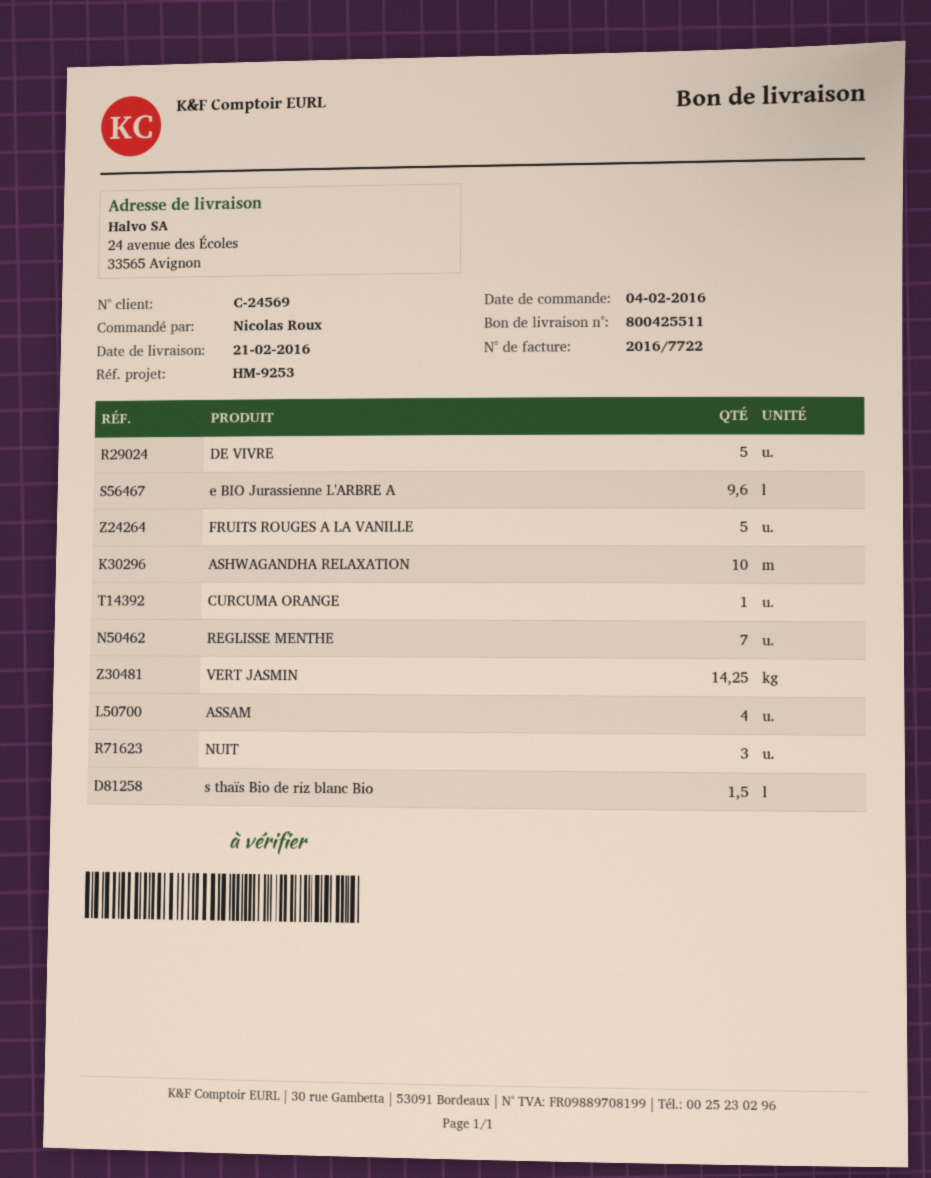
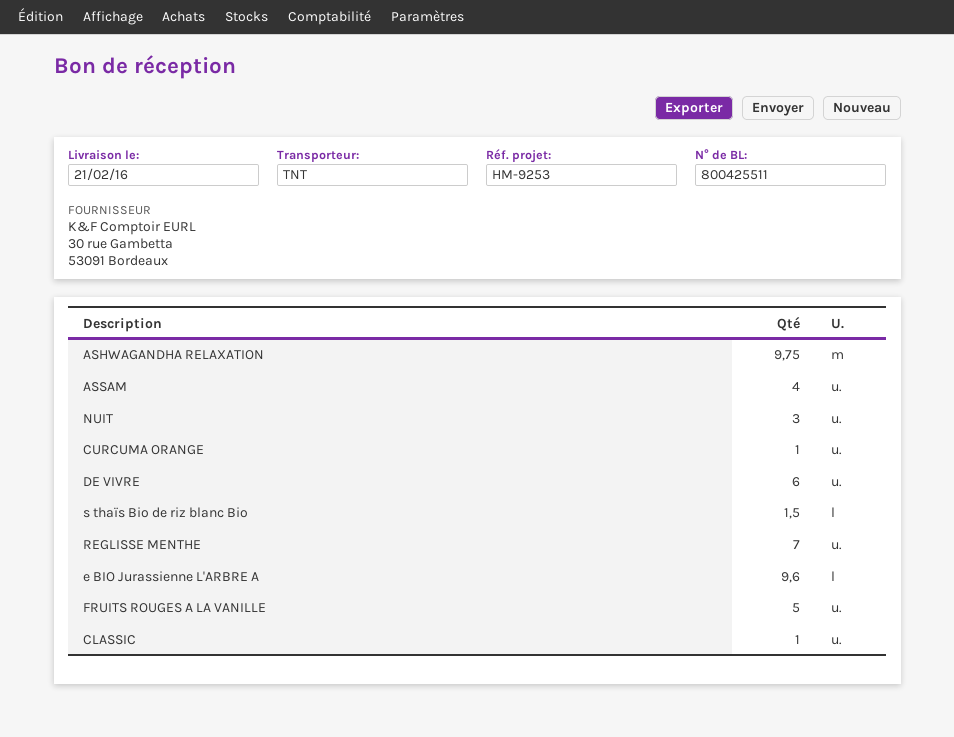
DE VIVRE: 5 -> 6
ASHWAGANDHA RELAXATION: 10 -> 9.75
VERT JASMIN: 14.25 -> none
CLASSIC: none -> 1

